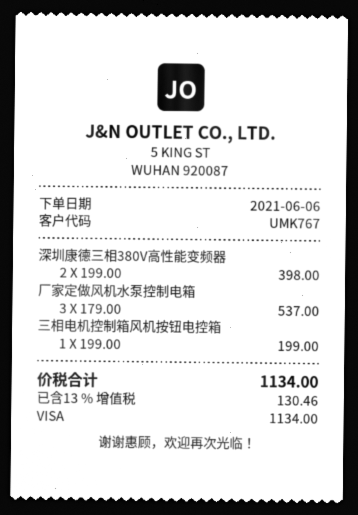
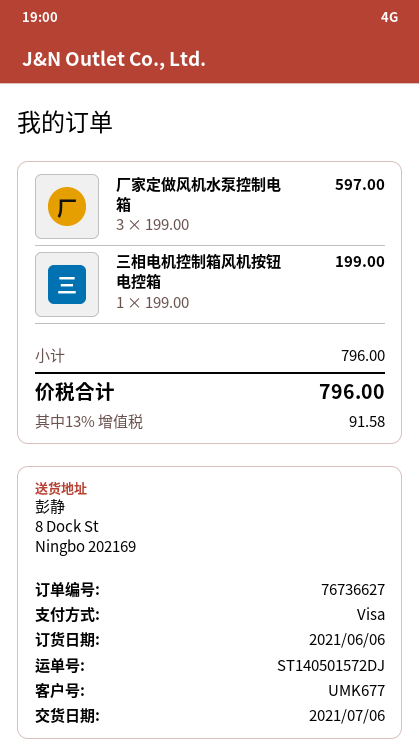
customer number: UMK767 -> UMK677
深圳康德三相380V高性能变频器: 2 x 199.00 = 398.00 -> none
厂家定做风机水泵控制电箱: 3 x 179.00 = 537.00 -> 3 x 199.00 = 597.00
tax: 13% = 130.46 -> 13% = 91.58
total: 1134.00 -> 796.00

